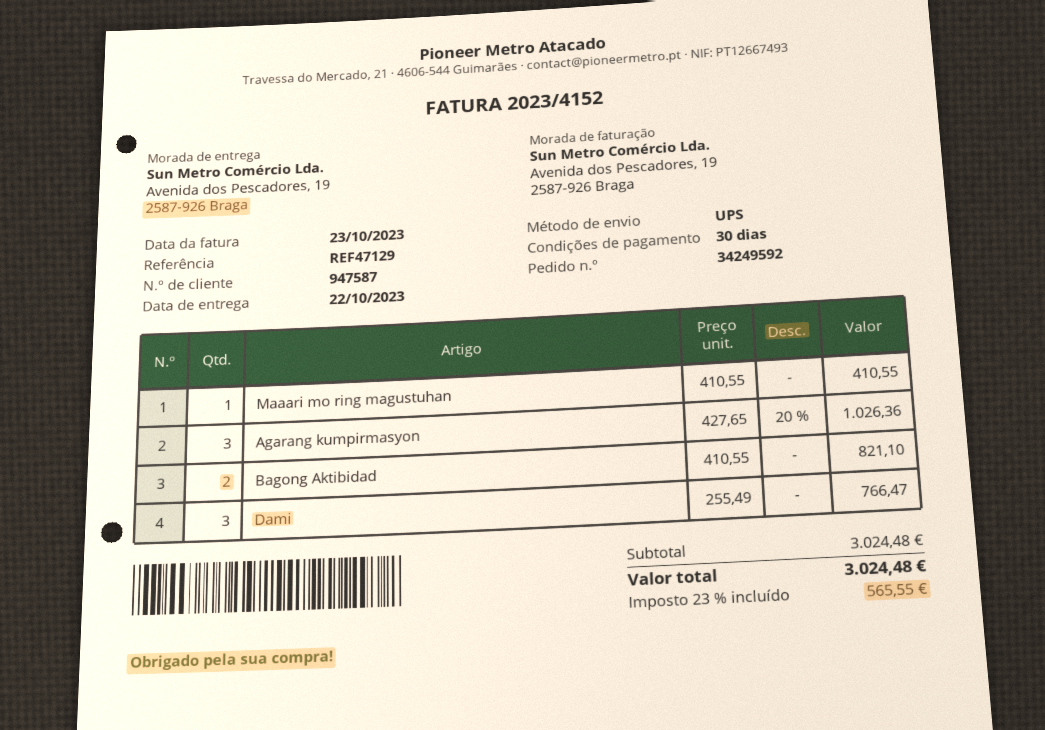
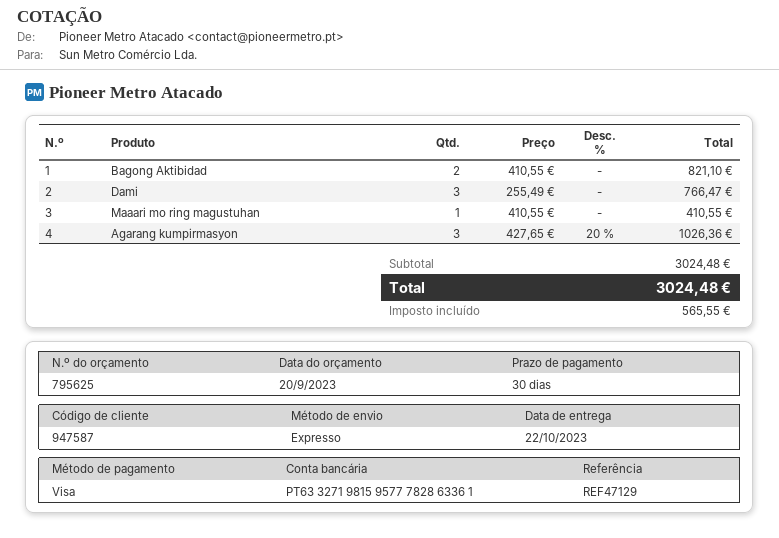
shipping method: UPS -> express

